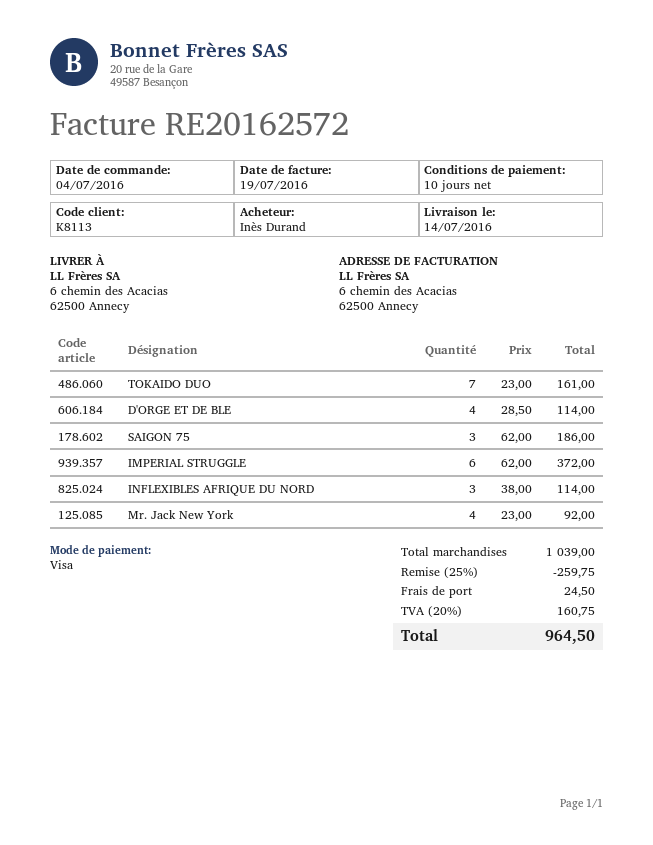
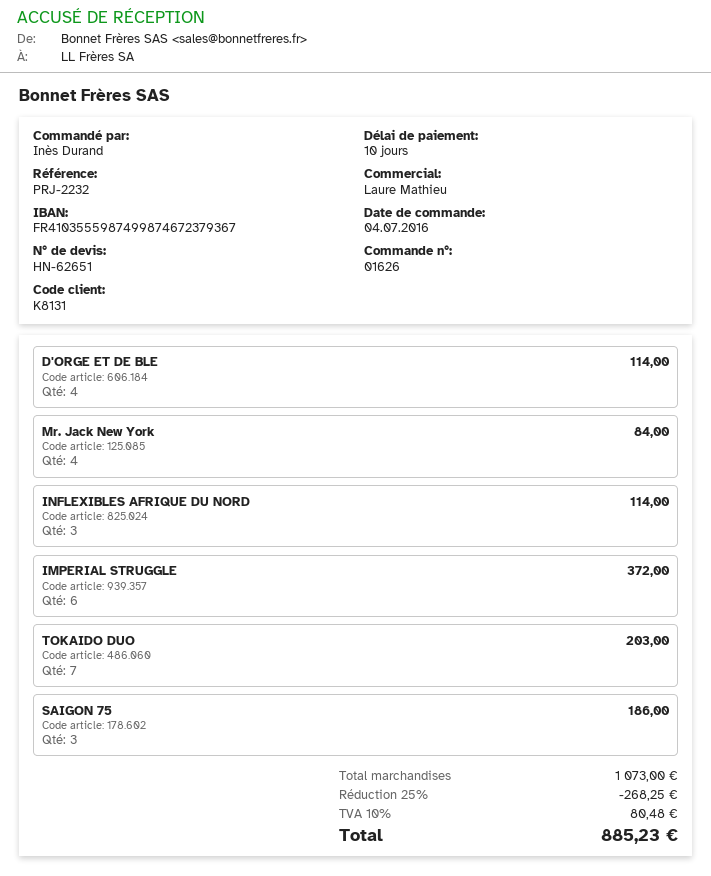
customer number: K8113 -> K8131
TOKAIDO DUO: 7 for 161.00 -> 7 for 203.00
Mr. Jack New York: 4 for 92.00 -> 4 for 84.00
subtotal: 1039.00 -> 1073.00
discount: 25% = 259.75 -> 25% = 268.25
shipping: 24.50 -> none
tax: 20% = 160.75 -> 10% = 80.48
total: 964.50 -> 885.23

